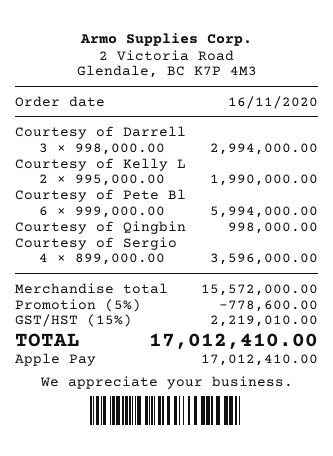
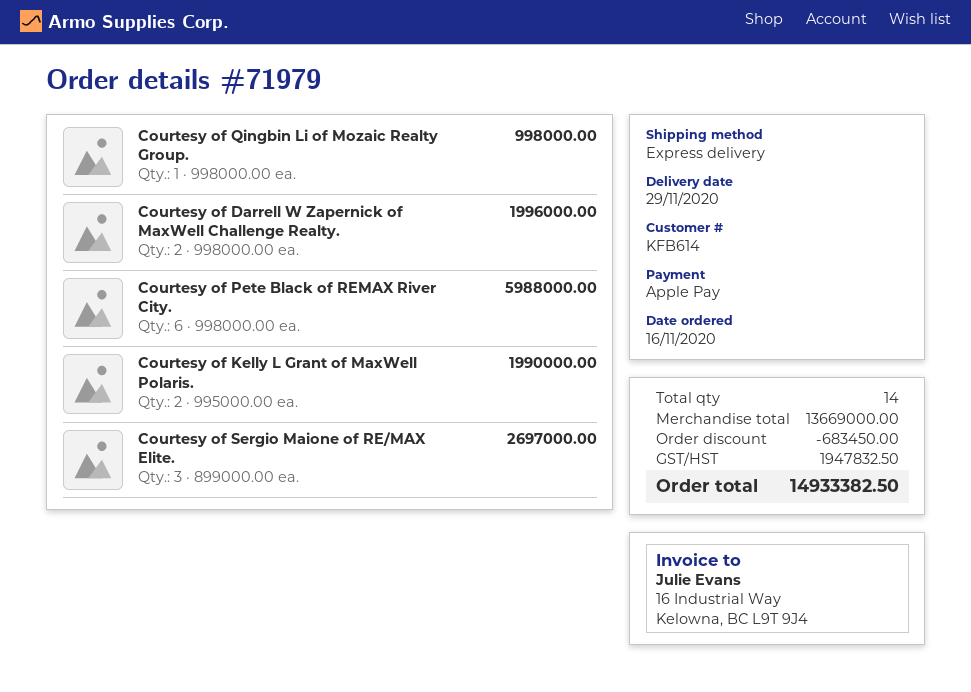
Courtesy of Darrell: 3 x 998000.00 = 2994000.00 -> 2 x 998000.00 = 1996000.00
Courtesy of Pete Bl: 6 x 999000.00 = 5994000.00 -> 6 x 998000.00 = 5988000.00
Courtesy of Sergio: 4 x 899000.00 = 3596000.00 -> 3 x 899000.00 = 2697000.00
subtotal: 15572000.00 -> 13669000.00
discount: 778600.00 -> 683450.00
tax: 2219010.00 -> 1947832.50
total: 17012410.00 -> 14933382.50

